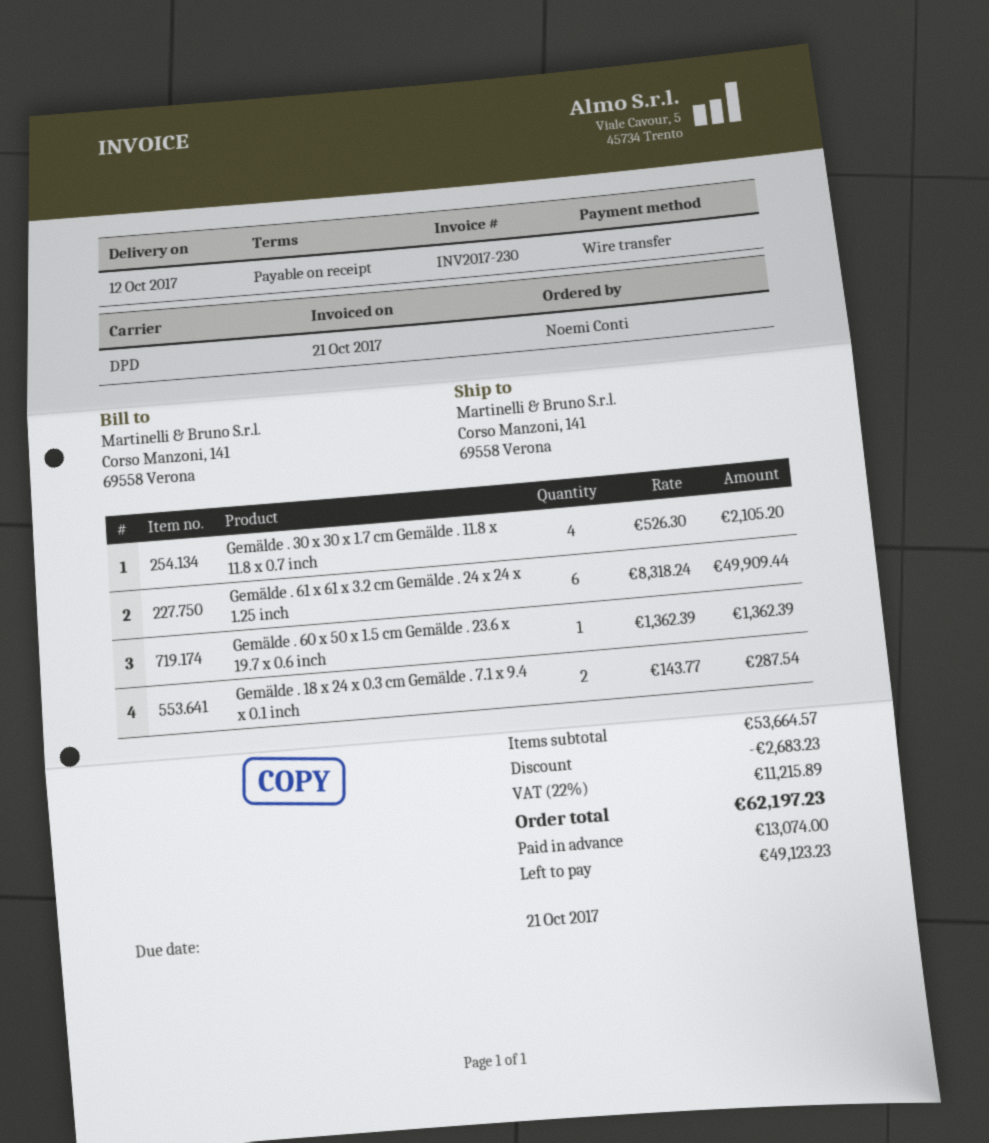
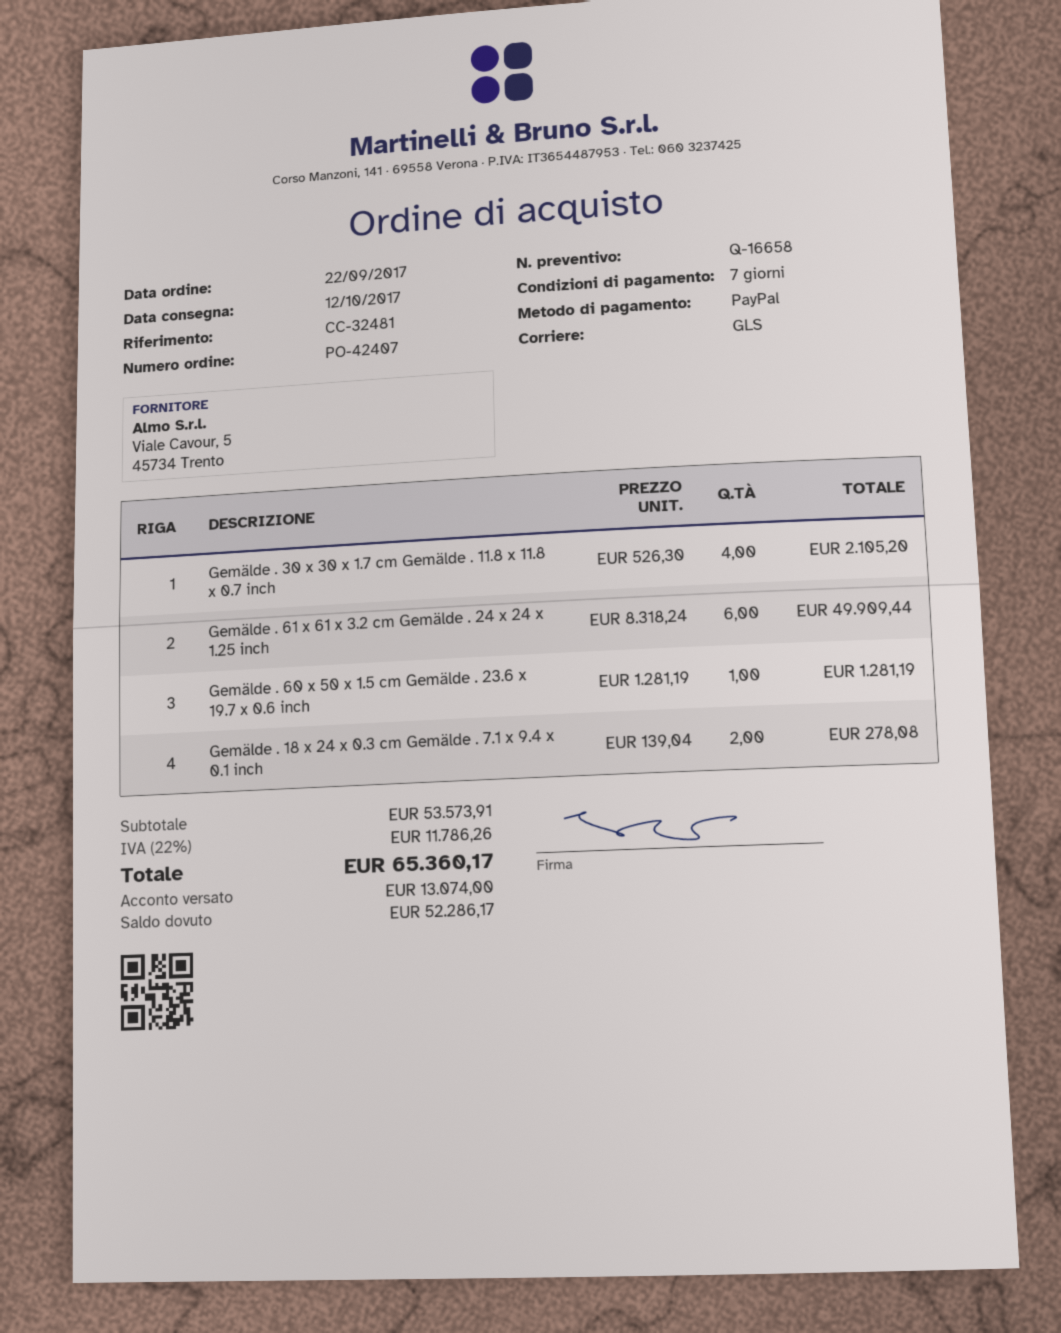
payment terms: on receipt -> 7 days
payment method: bank transfer -> PayPal
shipping method: DPD -> GLS
Gemälde . 60 x 50 x 1.5 cm Gemälde . 23.6 x 19.7 x 0.6 inch: 1 x 1362.39 = 1362.39 -> 1 x 1281.19 = 1281.19
Gemälde . 18 x 24 x 0.3 cm Gemälde . 7.1 x 9.4 x 0.1 inch: 2 x 143.77 = 287.54 -> 2 x 139.04 = 278.08
subtotal: 53664.57 -> 53573.91
discount: 2683.23 -> none
tax: 22% = 11215.89 -> 22% = 11786.26
total: 62197.23 -> 65360.17
balance: 49123.23 -> 52286.17

